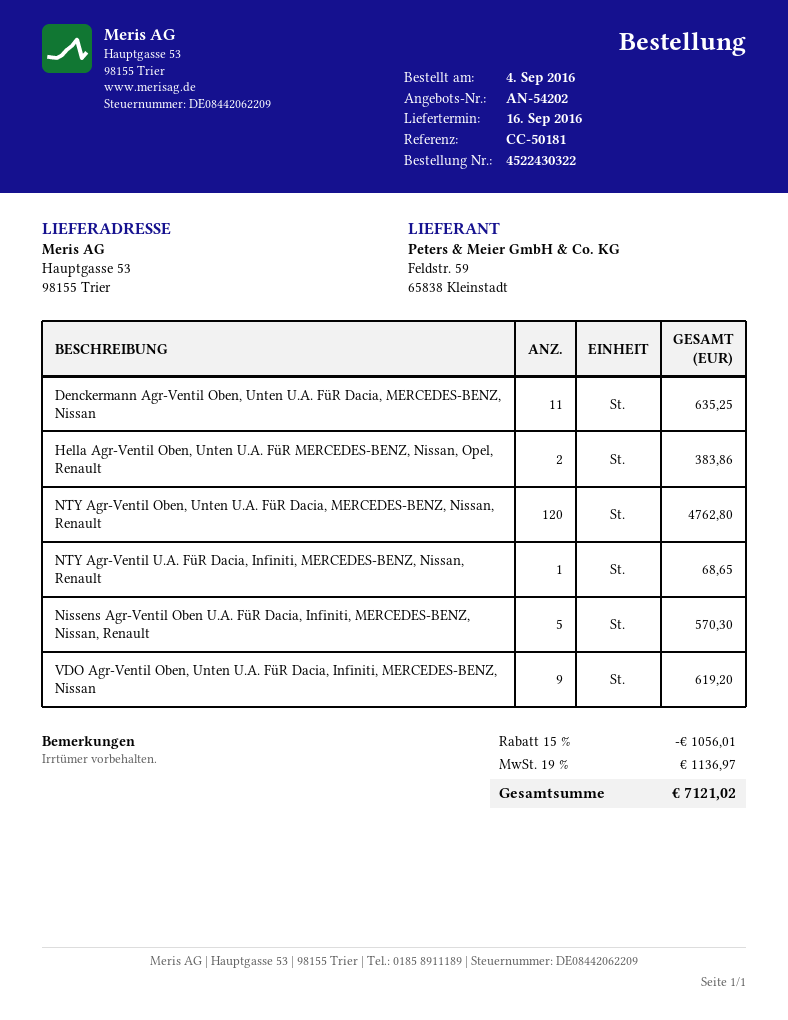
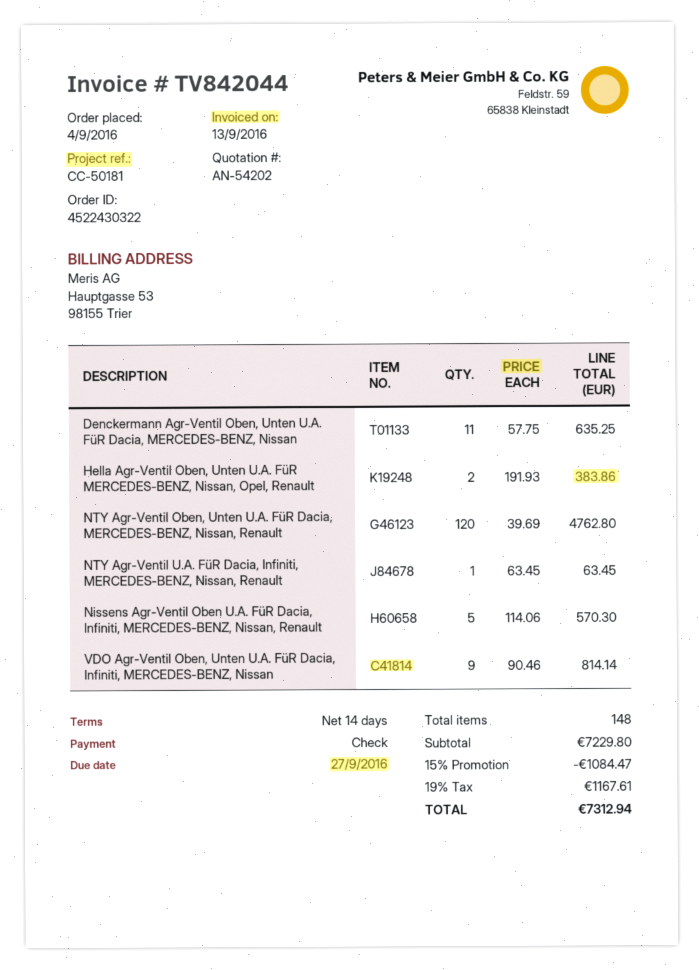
NTY Agr-Ventil U.A. FüR Dacia, Infiniti, MERCEDES-BENZ, Nissan, Renault: 1 for 68.65 -> 1 for 63.45
VDO Agr-Ventil Oben, Unten U.A. FüR Dacia, Infiniti, MERCEDES-BENZ, Nissan: 9 for 619.20 -> 9 for 814.14
discount: 15% = 1056.01 -> 15% = 1084.47
tax: 19% = 1136.97 -> 19% = 1167.61
total: 7121.02 -> 7312.94

